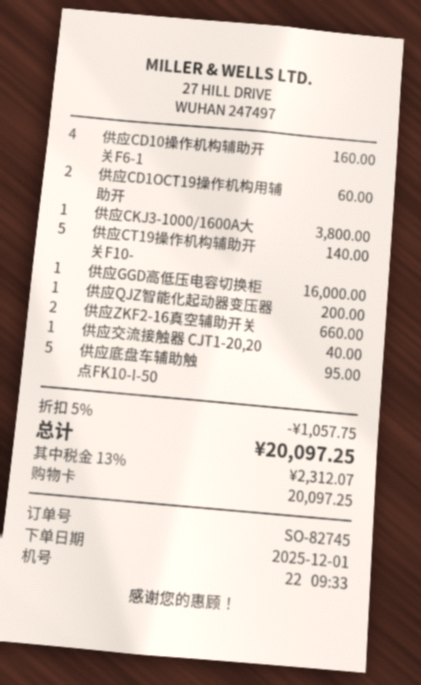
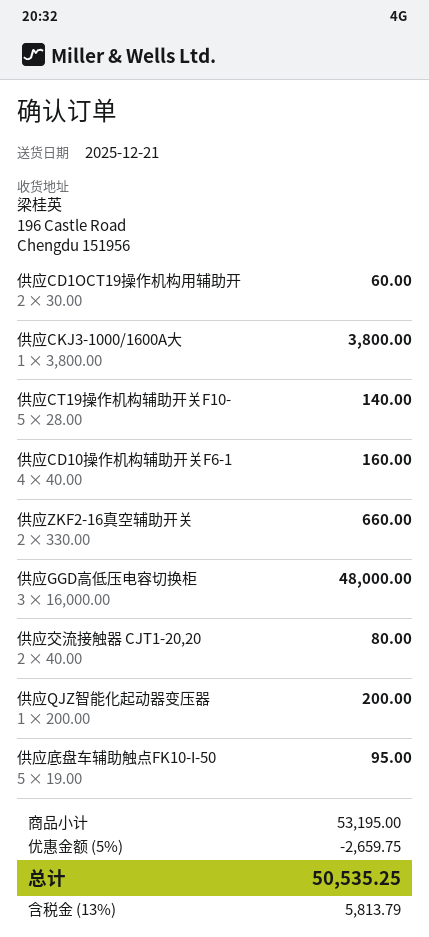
供应GGD高低压电容切换柜: 1 for 16000.00 -> 3 for 48000.00
供应交流接触器 CJT1-20,20: 1 for 40.00 -> 2 for 80.00
discount: 5% = 1057.75 -> 5% = 2659.75
tax: 13% = 2312.07 -> 13% = 5813.79
total: 20097.25 -> 50535.25

